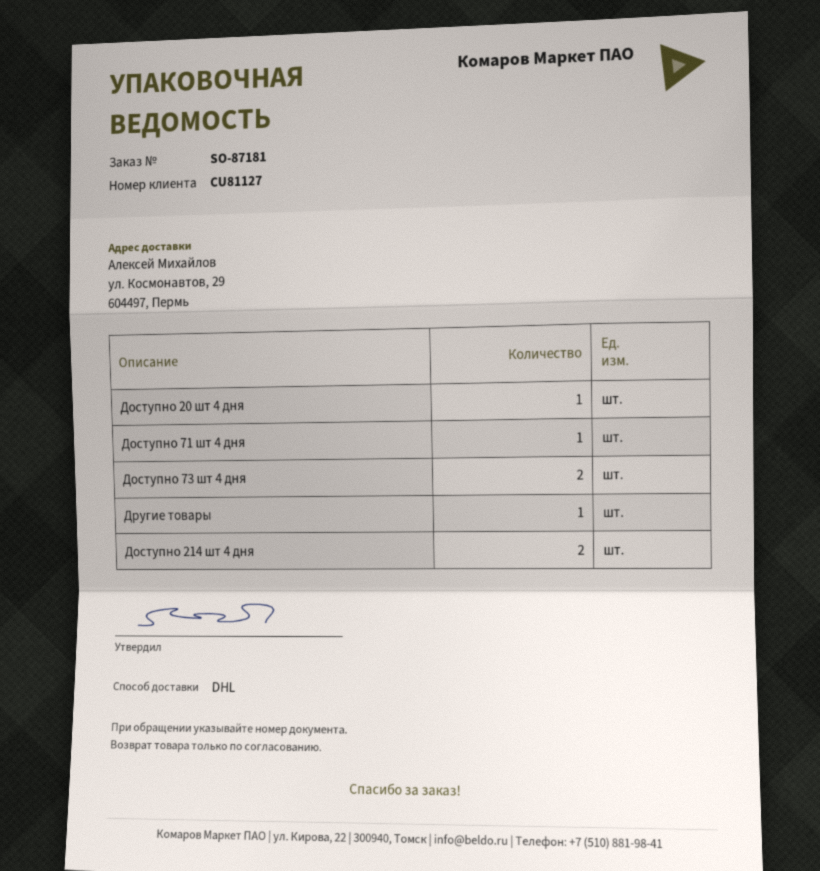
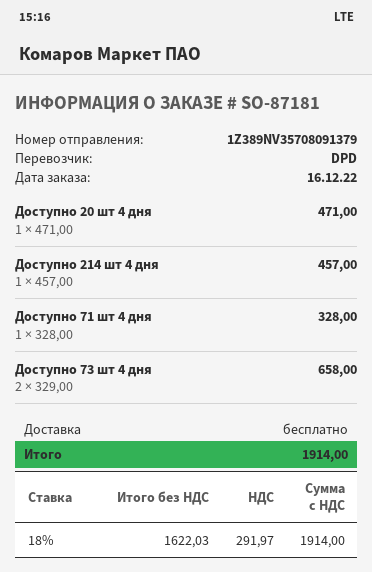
shipping method: DHL -> DPD
Другие товары: 1 -> none
Доступно 214 шт 4 дня: 2 -> 1

